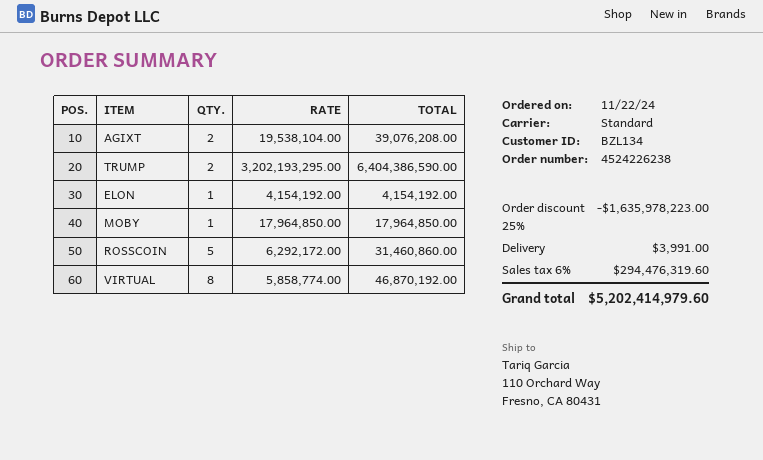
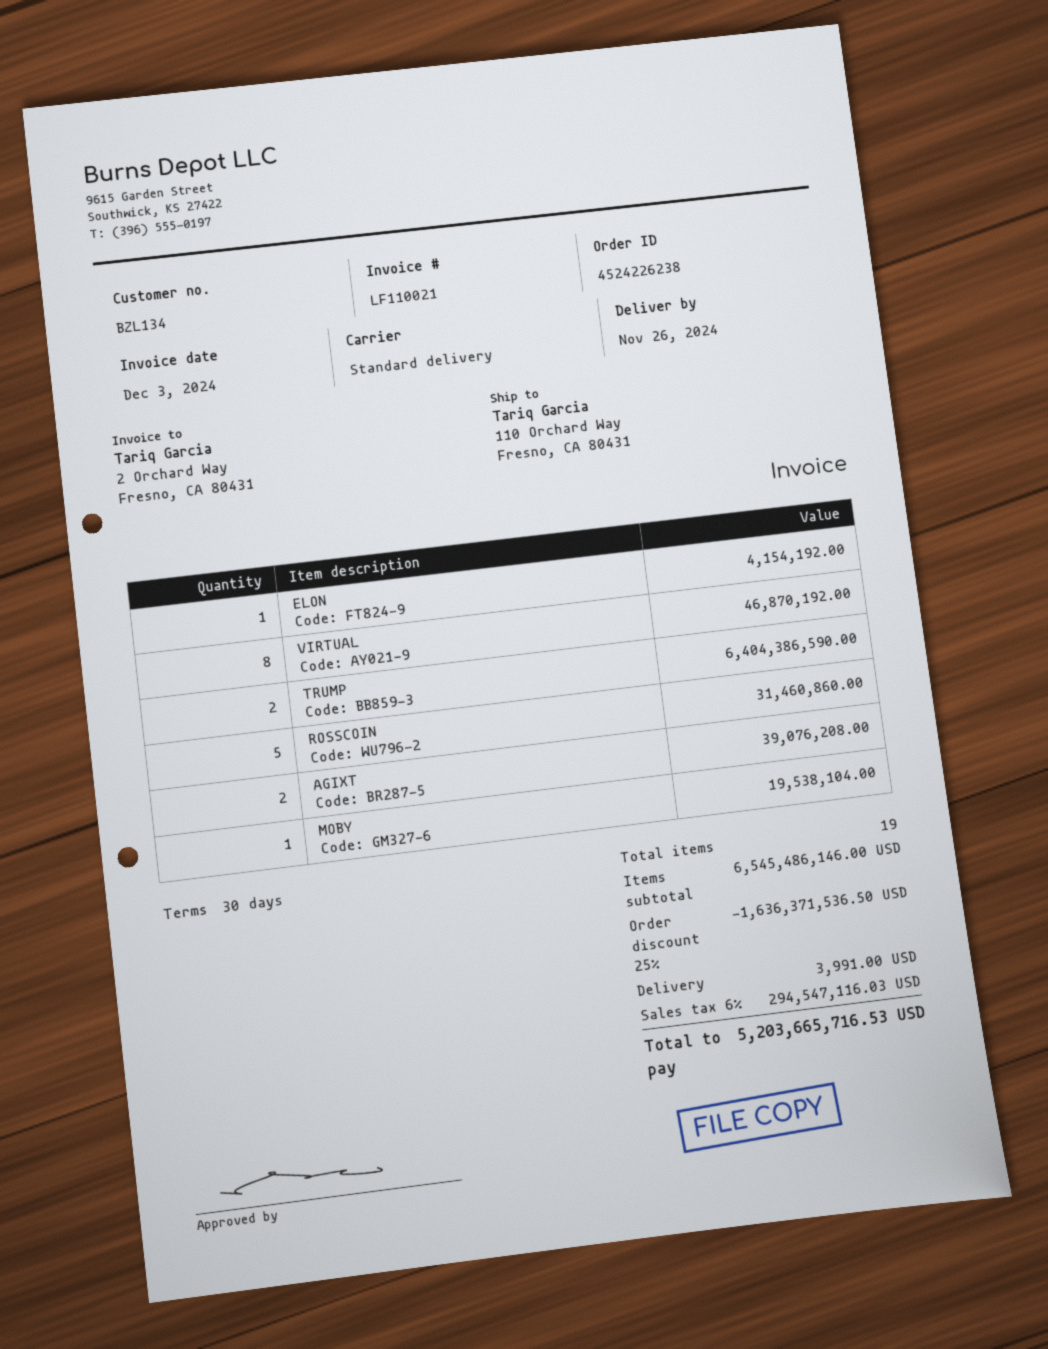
MOBY: 1 for 17964850.00 -> 1 for 19538104.00
discount: 25% = 1635978223.00 -> 25% = 1636371536.50
tax: 6% = 294476319.60 -> 6% = 294547116.03
total: 5202414979.60 -> 5203665716.53

